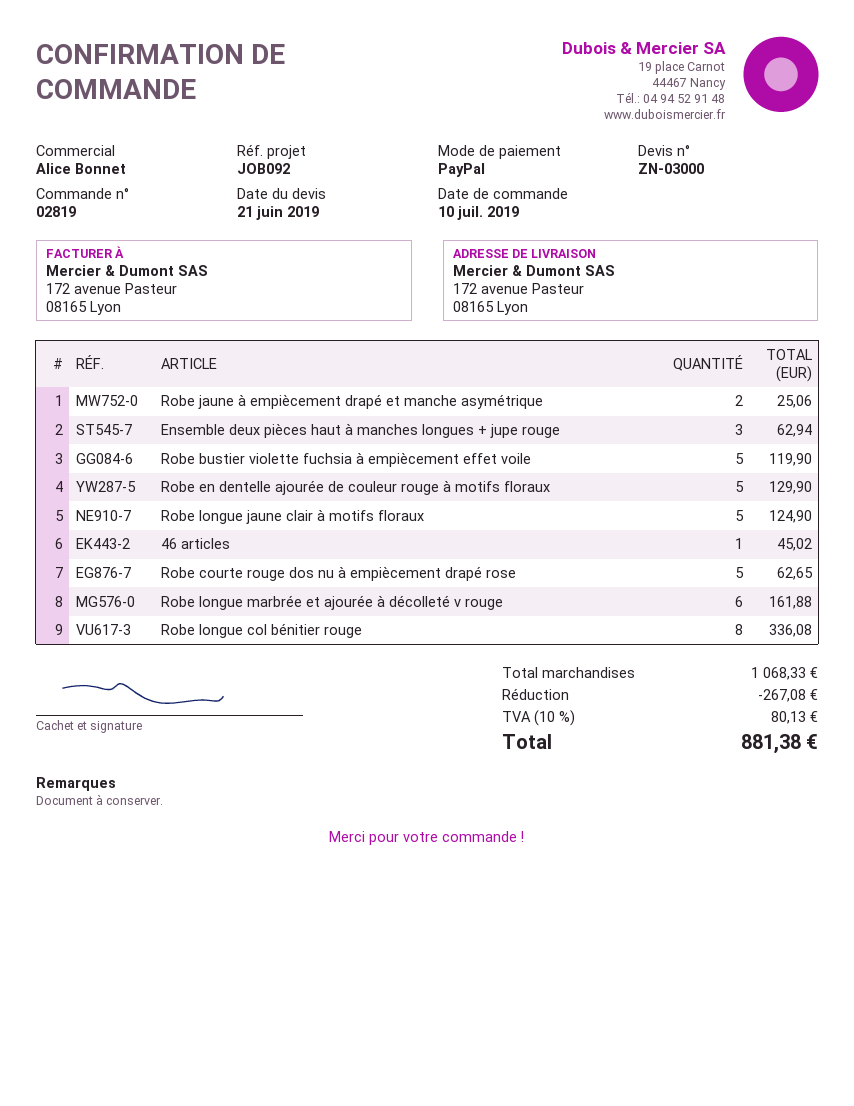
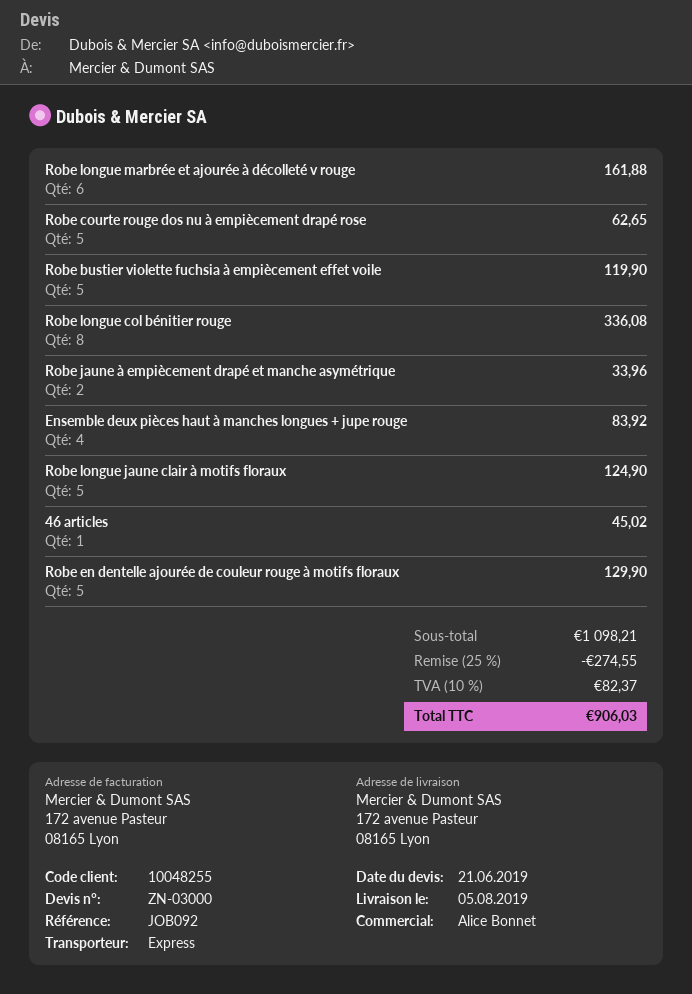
Robe jaune à empiècement drapé et manche asymétrique: 2 for 25.06 -> 2 for 33.96
Ensemble deux pièces haut à manches longues + jupe rouge: 3 for 62.94 -> 4 for 83.92
subtotal: 1068.33 -> 1098.21
discount: 267.08 -> 274.55
tax: 10% = 80.13 -> 10% = 82.37
total: 881.38 -> 906.03

